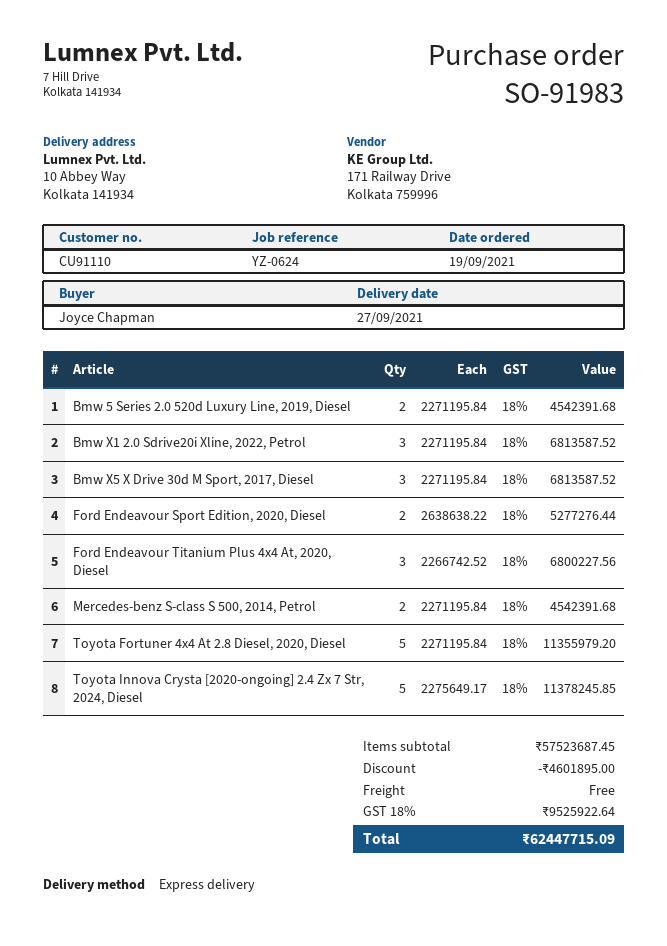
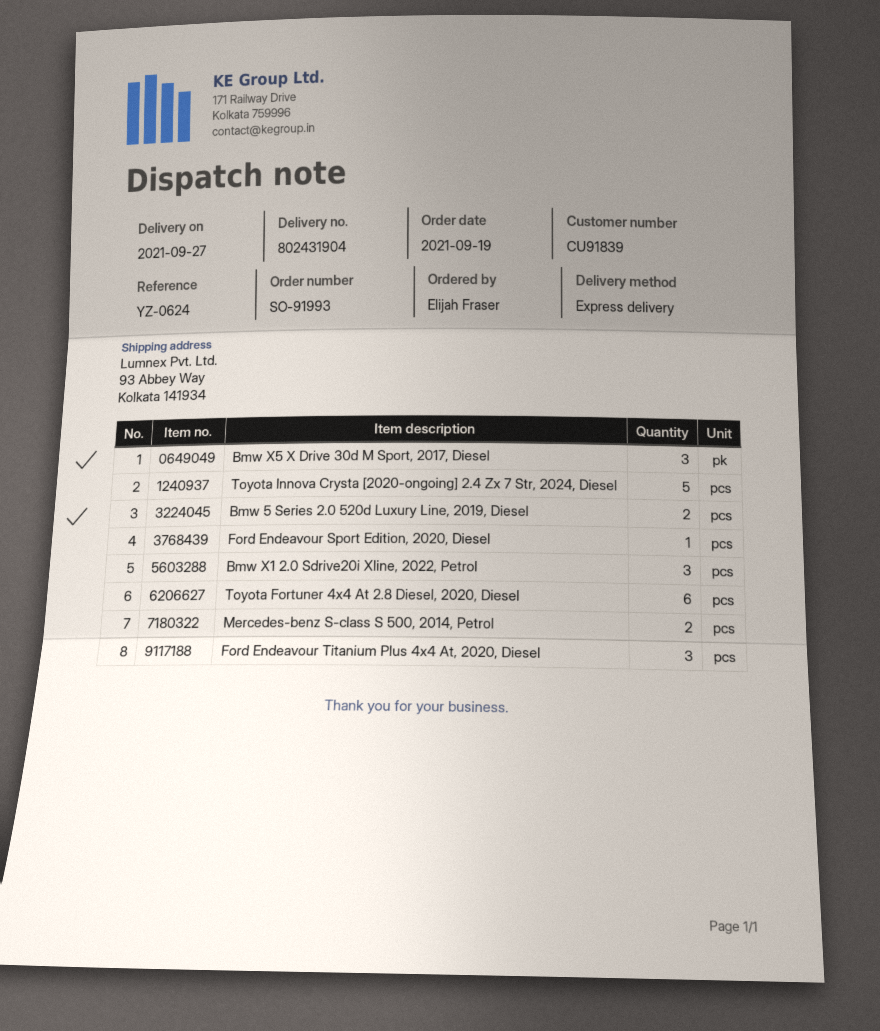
order number: SO-91983 -> SO-91993
customer number: CU91110 -> CU91839
ordered by: Joyce Chapman -> Elijah Fraser
ship to: 10 Abbey Way, Kolkata 141934 -> 93 Abbey Way, Kolkata 141934
Ford Endeavour Sport Edition, 2020, Diesel: 2 -> 1
Toyota Fortuner 4x4 At 2.8 Diesel, 2020, Diesel: 5 -> 6

